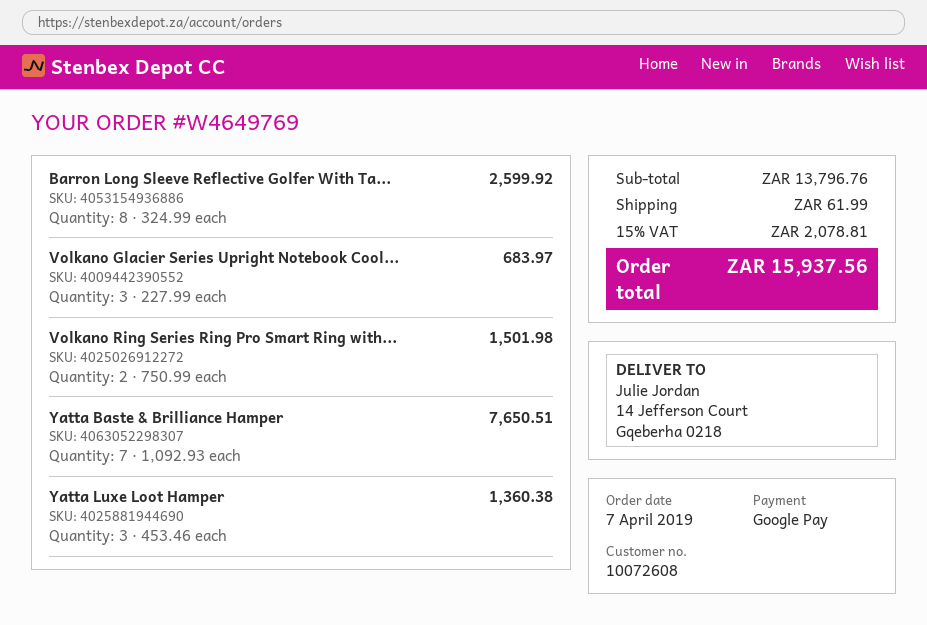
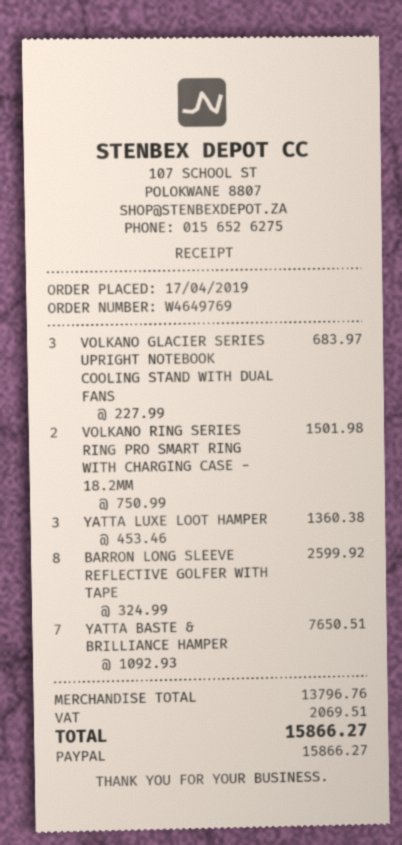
order date: 2019-04-07 -> 2019-04-17
payment method: Google Pay -> PayPal
shipping: 61.99 -> none
tax: 2078.81 -> 2069.51
total: 15937.56 -> 15866.27

